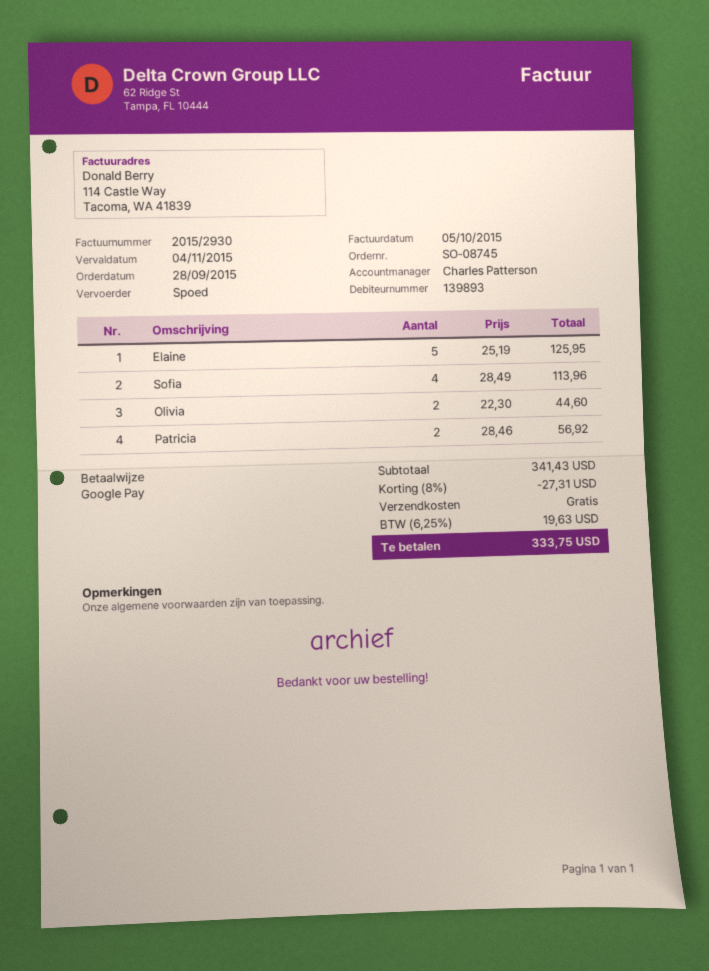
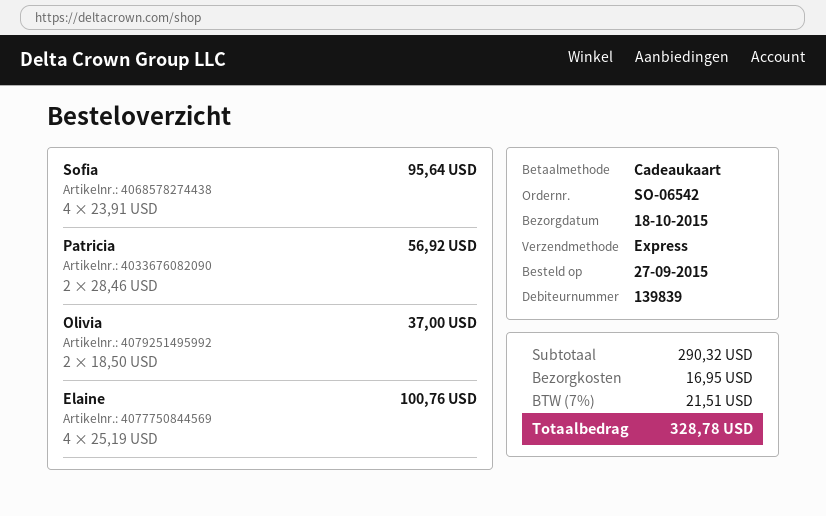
order number: SO-08745 -> SO-06542
order date: 2015-09-28 -> 2015-09-27
customer number: 139893 -> 139839
payment method: Google Pay -> gift card
Elaine: 5 x 25.19 = 125.95 -> 4 x 25.19 = 100.76
Sofia: 4 x 28.49 = 113.96 -> 4 x 23.91 = 95.64
Olivia: 2 x 22.30 = 44.60 -> 2 x 18.50 = 37.00
subtotal: 341.43 -> 290.32
discount: 8% = 27.31 -> none
shipping: 0.00 -> 16.95
tax: 6.25% = 19.63 -> 7% = 21.51
total: 333.75 -> 328.78

